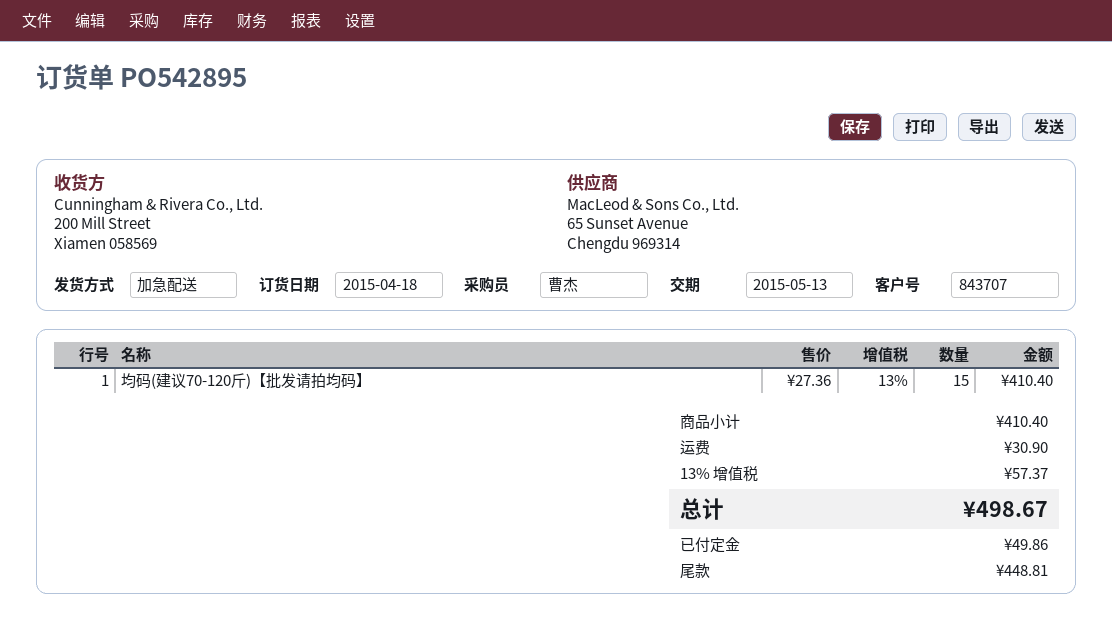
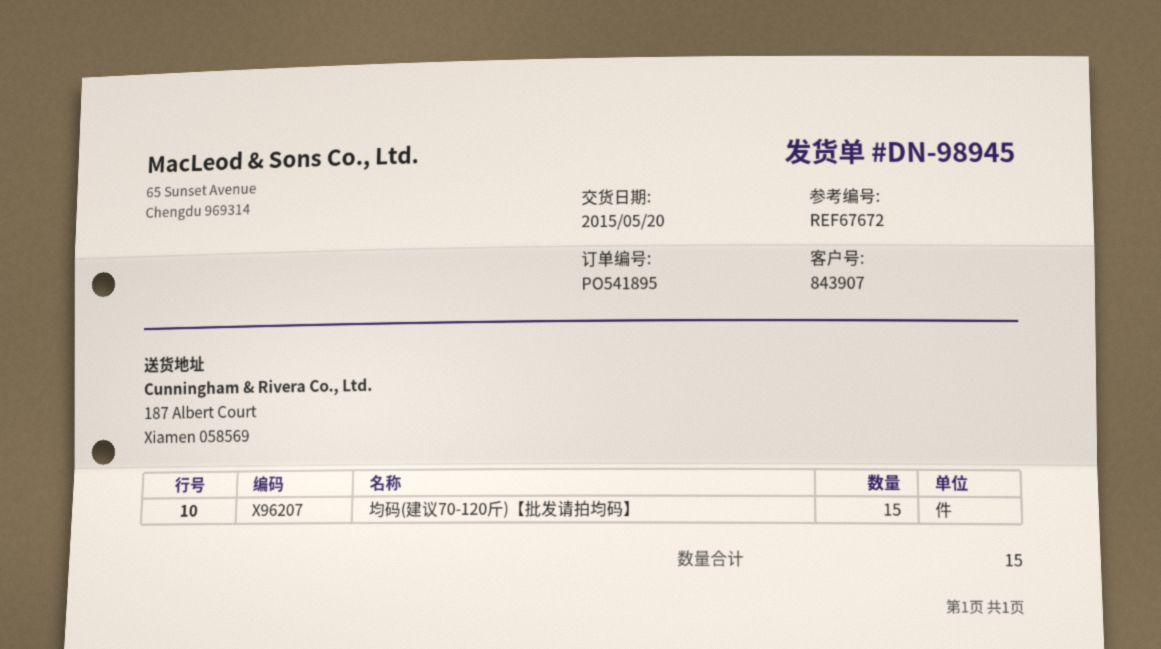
order number: PO542895 -> PO541895
delivery date: 2015-05-13 -> 2015-05-20
customer number: 843707 -> 843907
ship to: 200 Mill Street, Xiamen 058569 -> 187 Albert Court, Xiamen 058569

